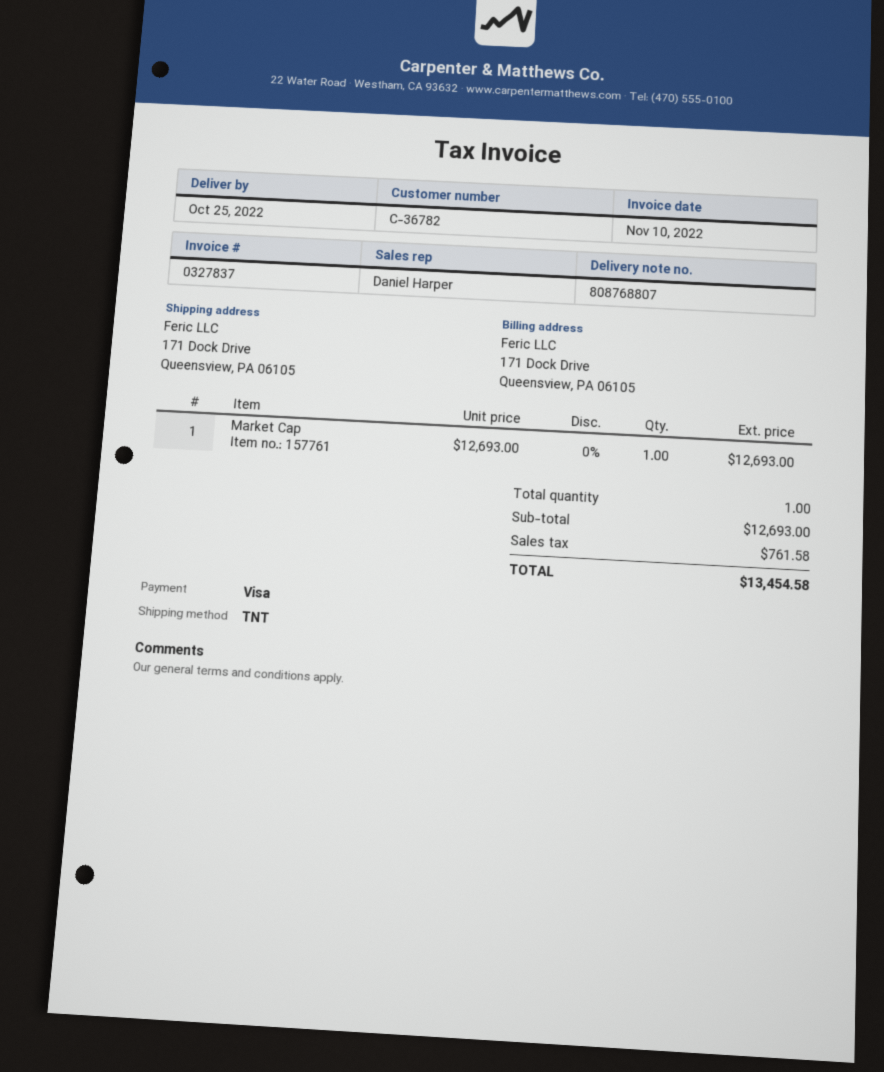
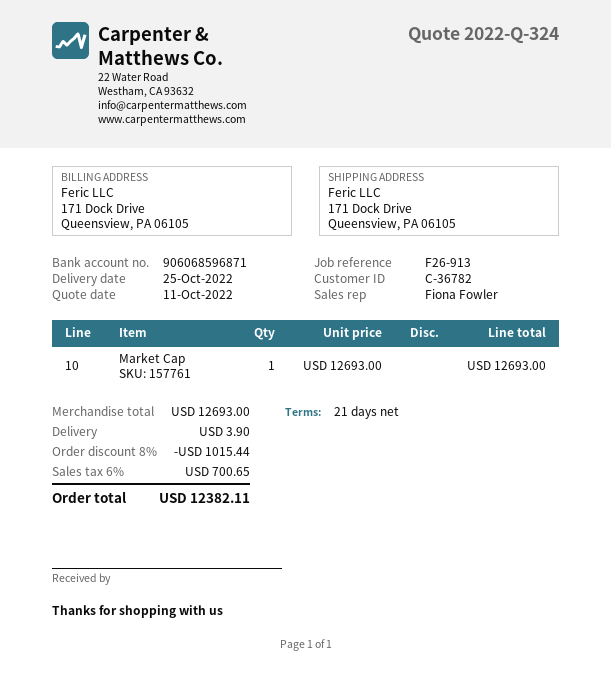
sales rep: Daniel Harper -> Fiona Fowler
discount: none -> 8% = 1015.44
shipping: none -> 3.90
tax: 761.58 -> 700.65
total: 13454.58 -> 12382.11

